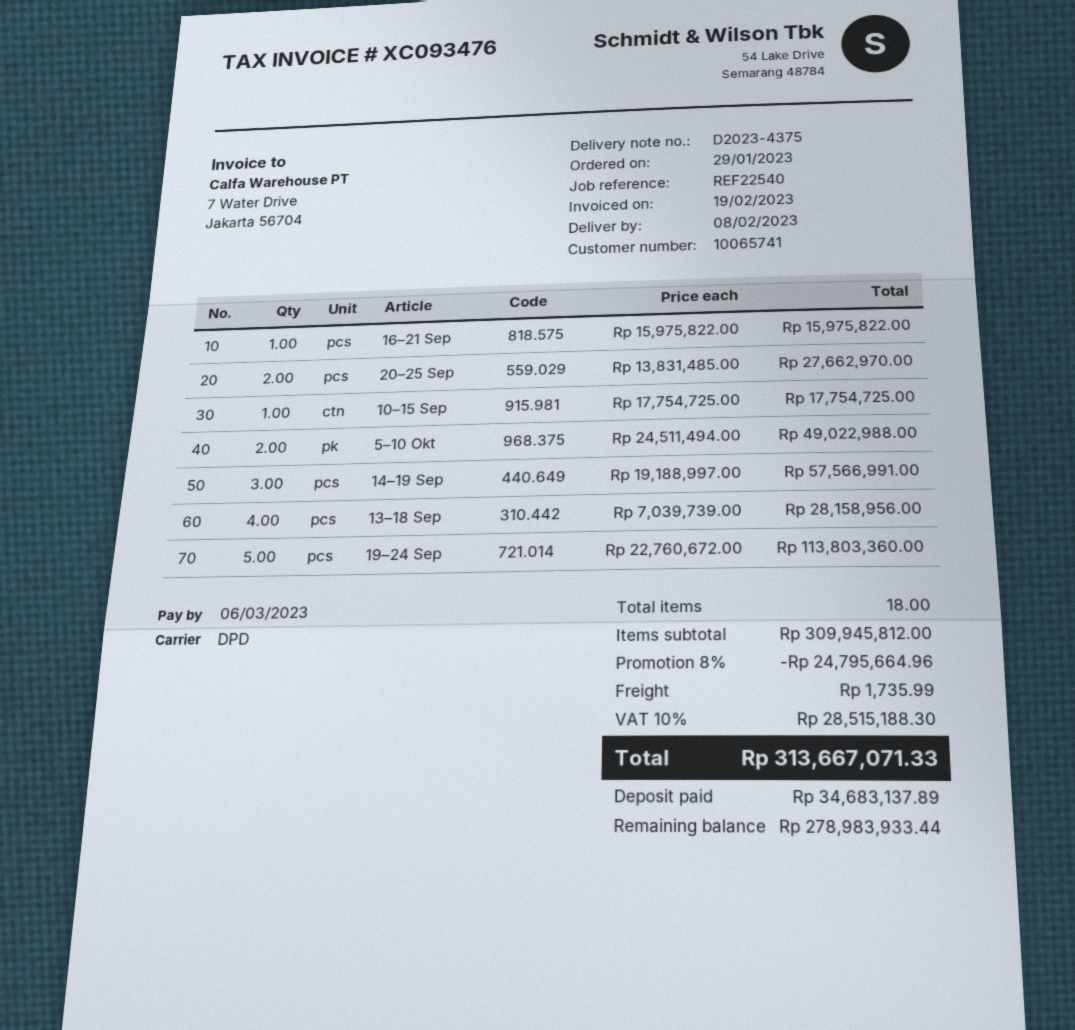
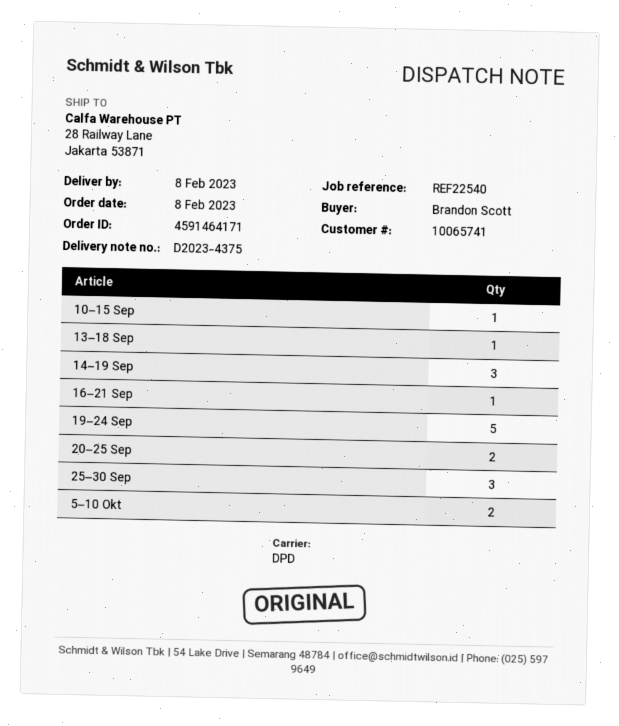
order date: 2023-01-29 -> 2023-02-08
13–18 Sep: 4 -> 1
25–30 Sep: none -> 3

